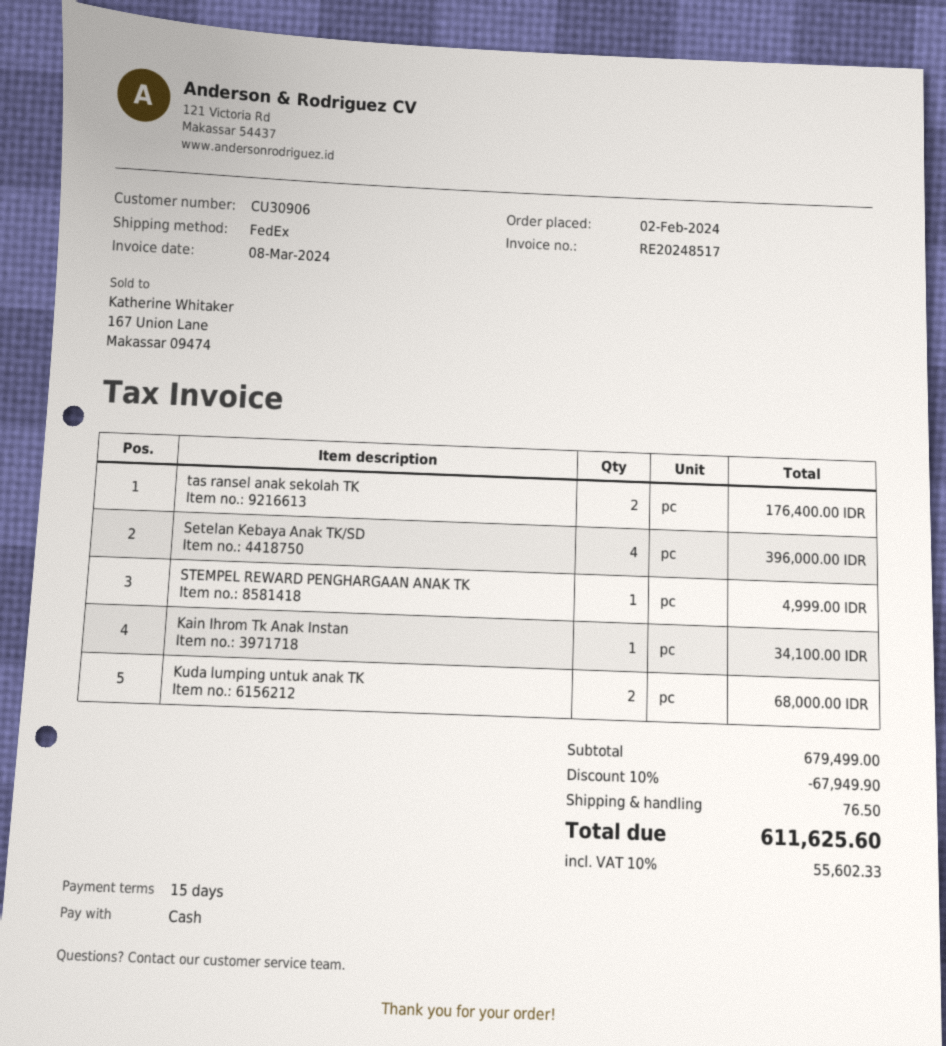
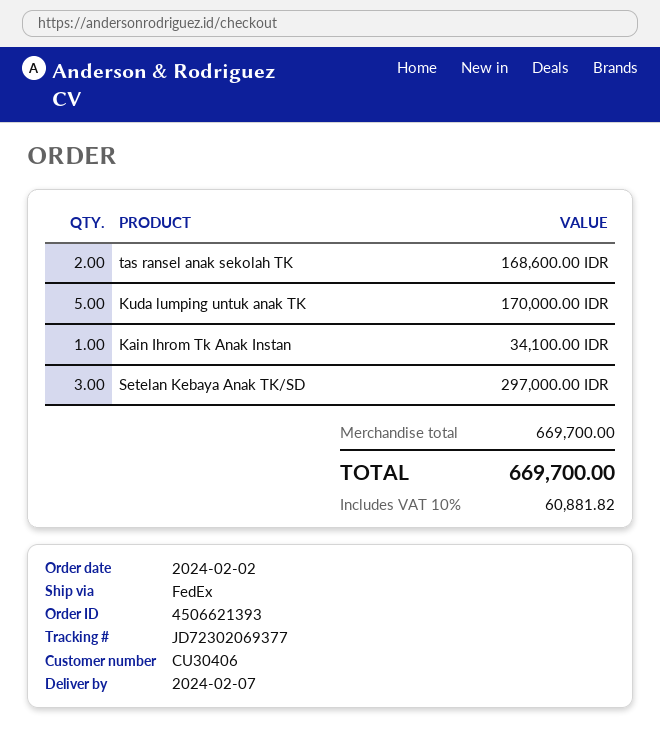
customer number: CU30906 -> CU30406
tas ransel anak sekolah TK: 2 for 176400.00 -> 2 for 168600.00
Setelan Kebaya Anak TK/SD: 4 for 396000.00 -> 3 for 297000.00
STEMPEL REWARD PENGHARGAAN ANAK TK: 1 for 4999.00 -> none
Kuda lumping untuk anak TK: 2 for 68000.00 -> 5 for 170000.00
subtotal: 679499.00 -> 669700.00
discount: 10% = 67949.90 -> none
shipping: 76.50 -> none
tax: 10% = 55602.33 -> 10% = 60881.82
total: 611625.60 -> 669700.00

